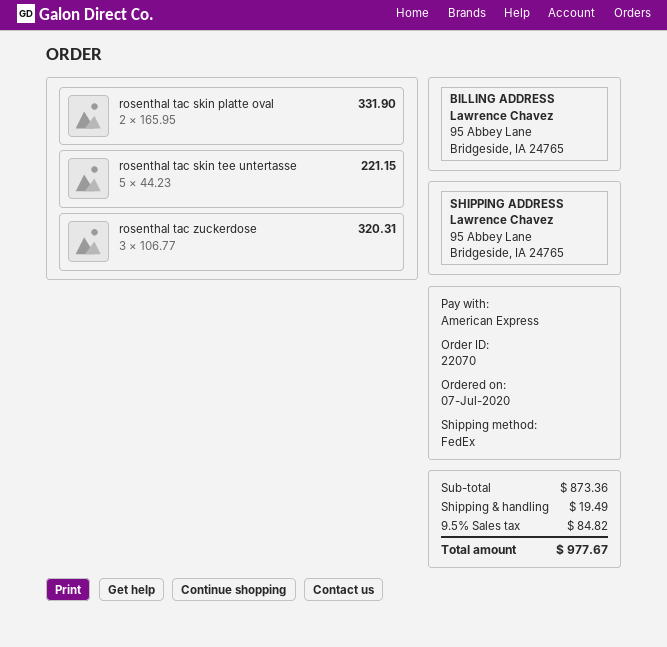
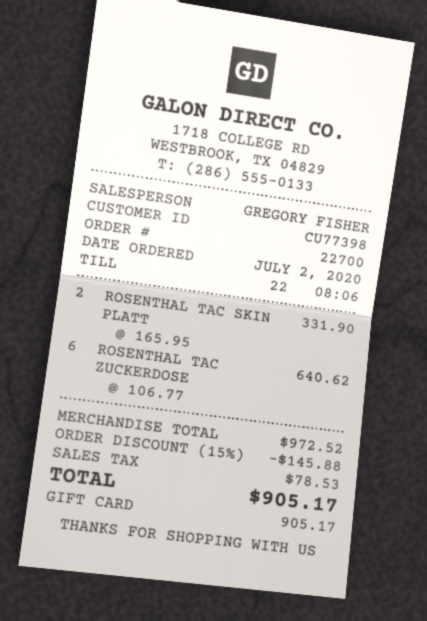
order number: 22070 -> 22700
order date: 2020-07-07 -> 2020-07-02
payment method: American Express -> gift card
rosenthal tac skin tee untertasse: 5 x 44.23 = 221.15 -> none
rosenthal tac zuckerdose: 3 x 106.77 = 320.31 -> 6 x 106.77 = 640.62
subtotal: 873.36 -> 972.52
discount: none -> 15% = 145.88
shipping: 19.49 -> none
tax: 84.82 -> 78.53
total: 977.67 -> 905.17

